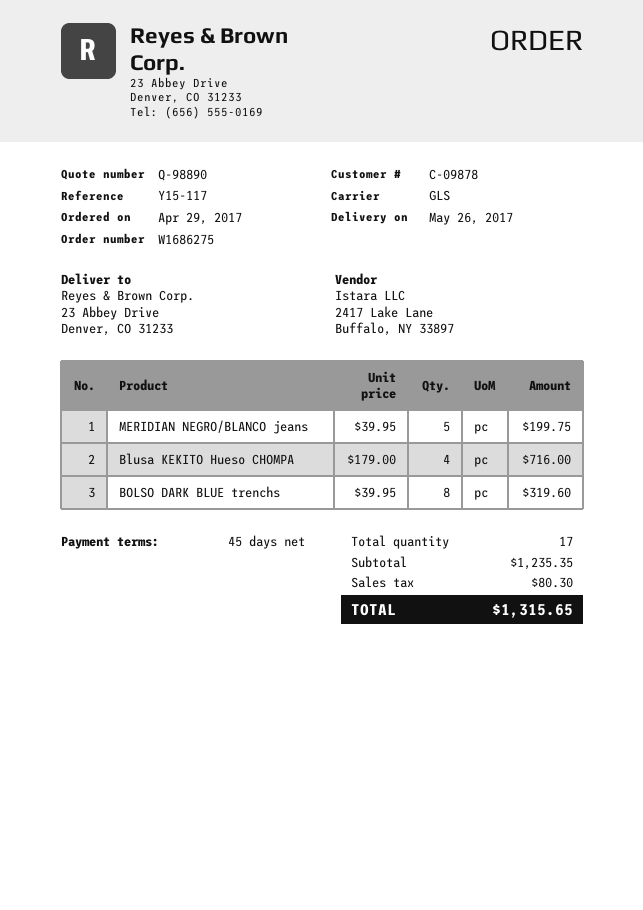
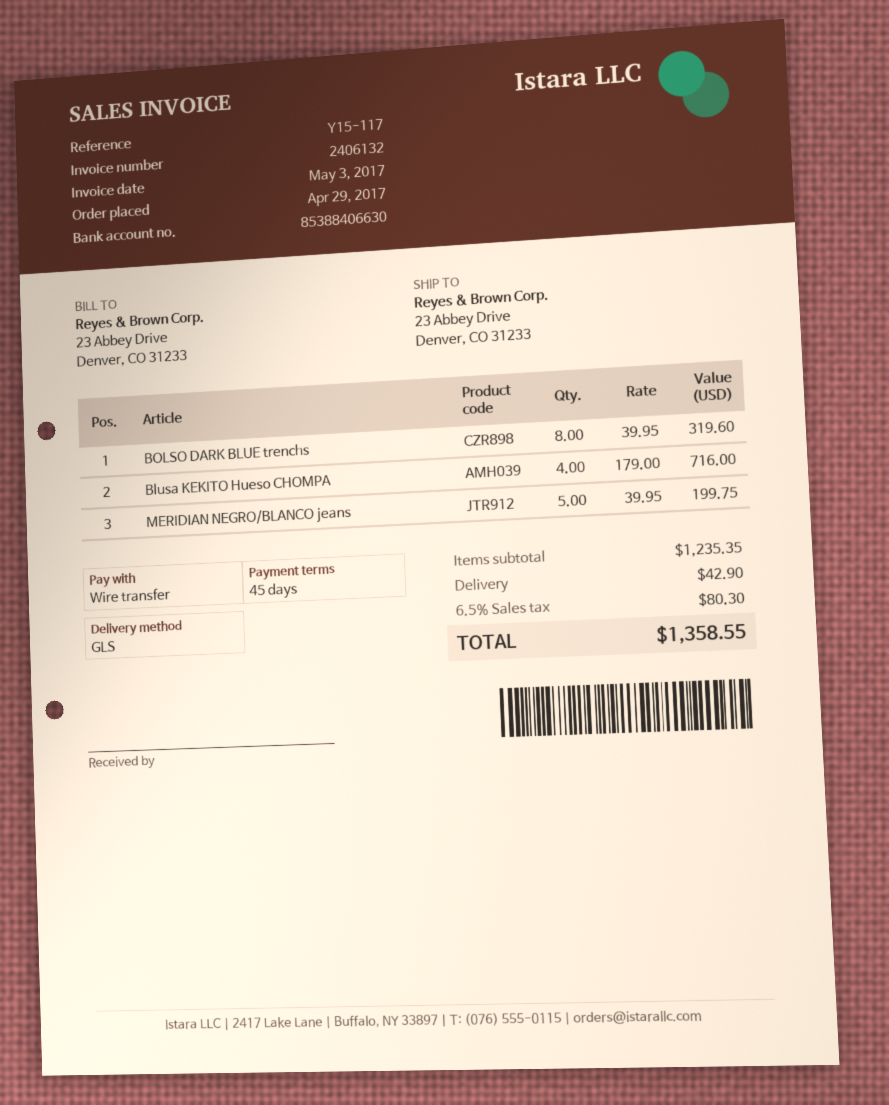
shipping: none -> 42.90
total: 1315.65 -> 1358.55

